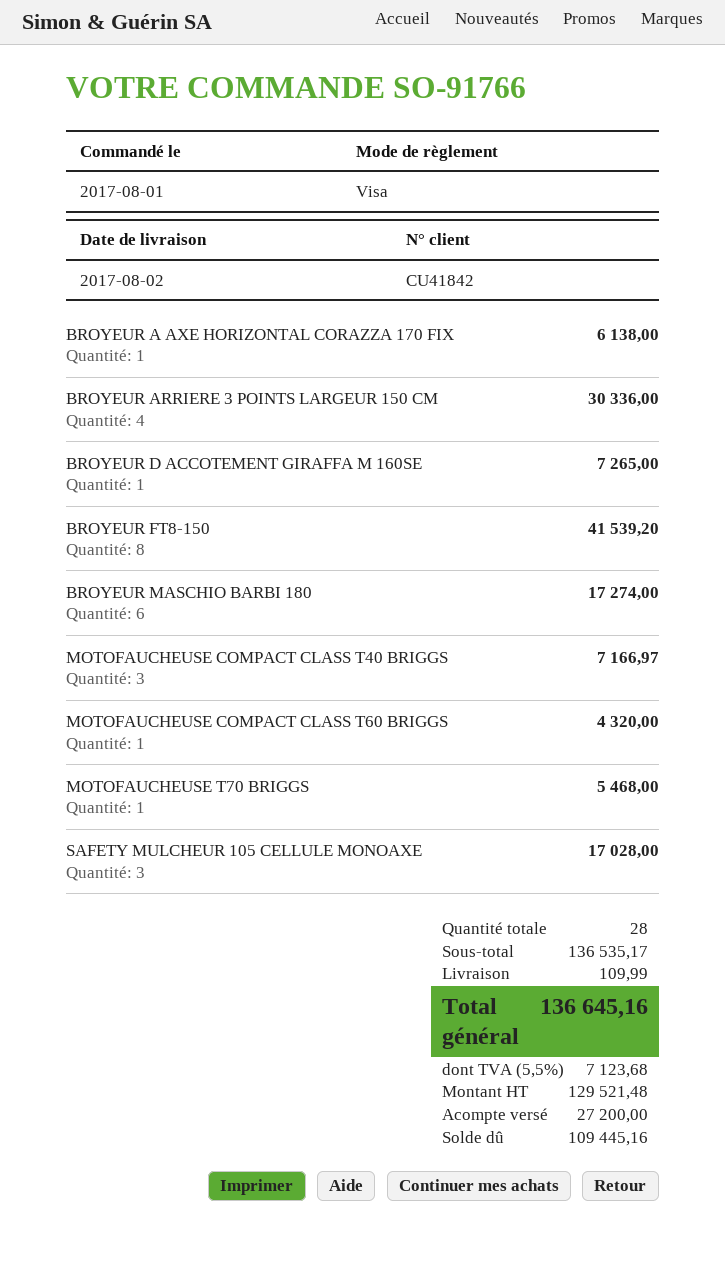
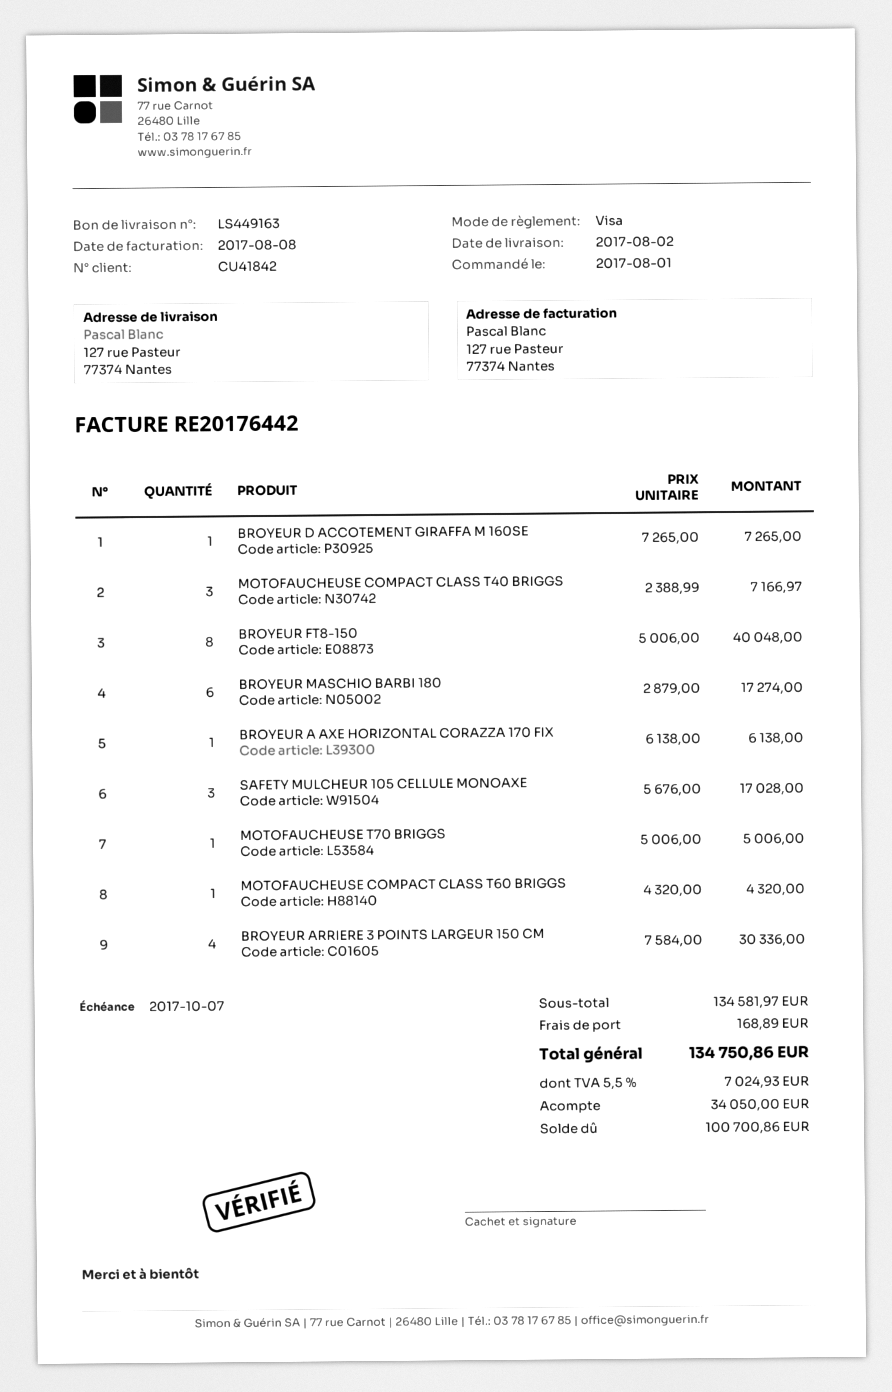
BROYEUR FT8-150: 8 for 41539.20 -> 8 for 40048.00
MOTOFAUCHEUSE T70 BRIGGS: 1 for 5468.00 -> 1 for 5006.00
subtotal: 136535.17 -> 134581.97
shipping: 109.99 -> 168.89
tax: 5.5% = 7123.68 -> 5.5% = 7024.93
total: 136645.16 -> 134750.86
deposit: 27200.00 -> 34050.00
balance: 109445.16 -> 100700.86

